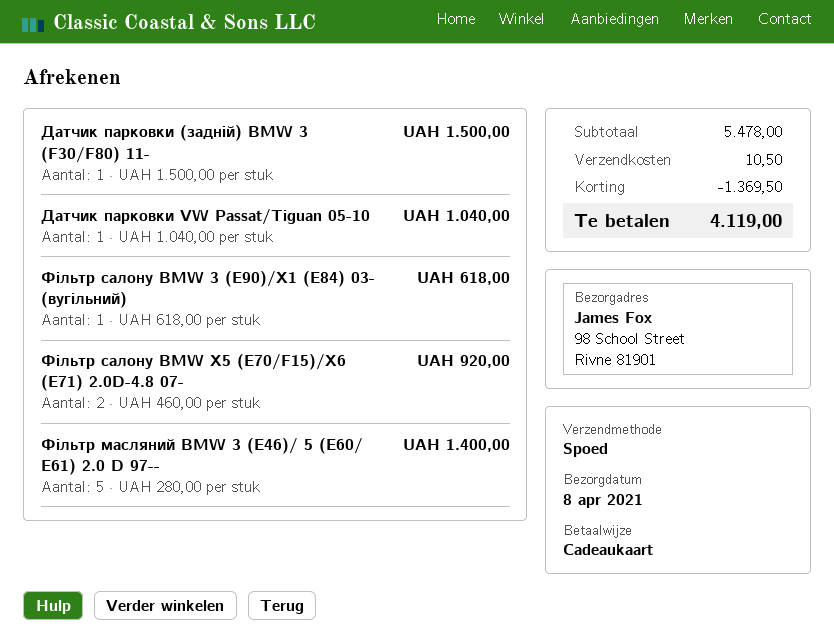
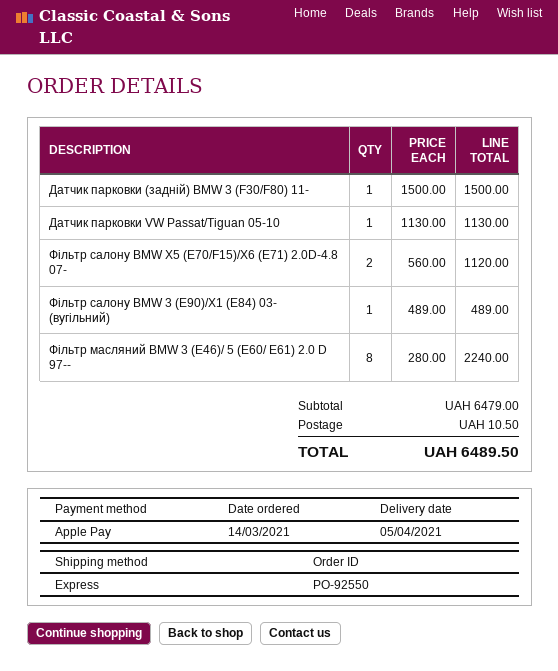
delivery date: 2021-04-08 -> 2021-04-05
payment method: gift card -> Apple Pay
Датчик парковки VW Passat/Tiguan 05-10: 1 x 1040.00 = 1040.00 -> 1 x 1130.00 = 1130.00
Фільтр салону BMW 3 (E90)/X1 (E84) 03- (вугільний): 1 x 618.00 = 618.00 -> 1 x 489.00 = 489.00
Фільтр салону BMW X5 (E70/F15)/X6 (E71) 2.0D-4.8 07-: 2 x 460.00 = 920.00 -> 2 x 560.00 = 1120.00
Фільтр масляний BMW 3 (E46)/ 5 (E60/ E61) 2.0 D 97--: 5 x 280.00 = 1400.00 -> 8 x 280.00 = 2240.00
subtotal: 5478.00 -> 6479.00
discount: 1369.50 -> none
total: 4119.00 -> 6489.50

